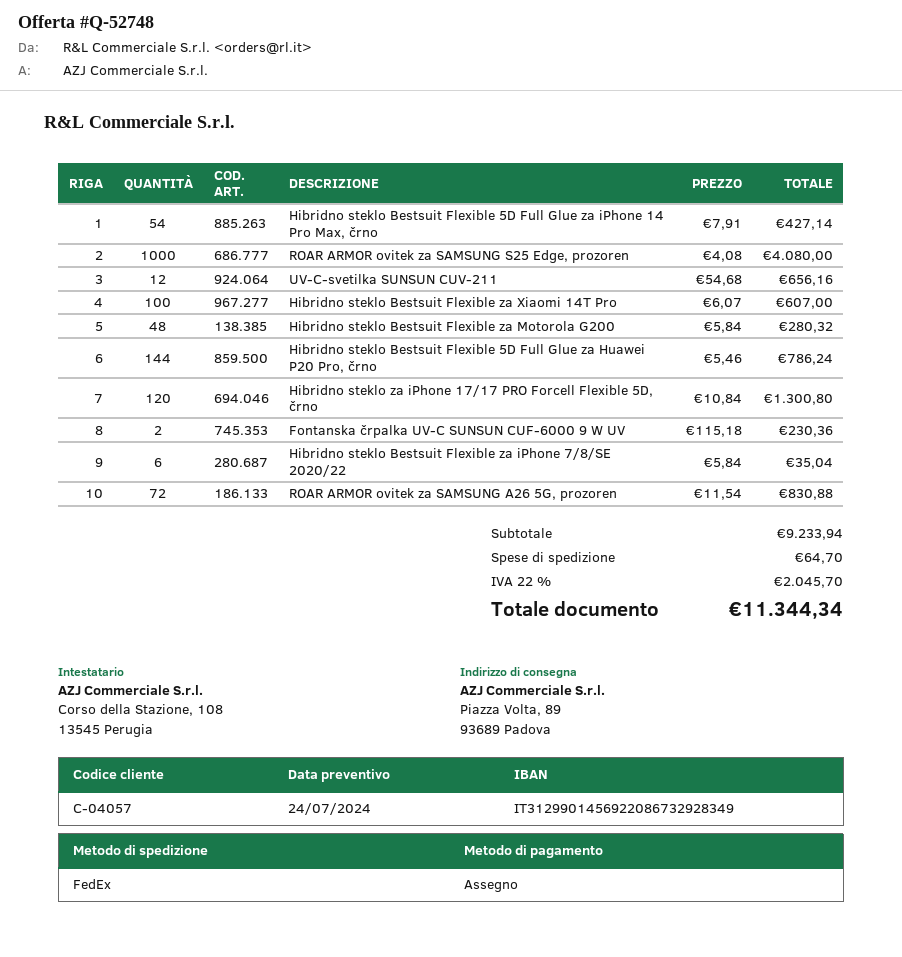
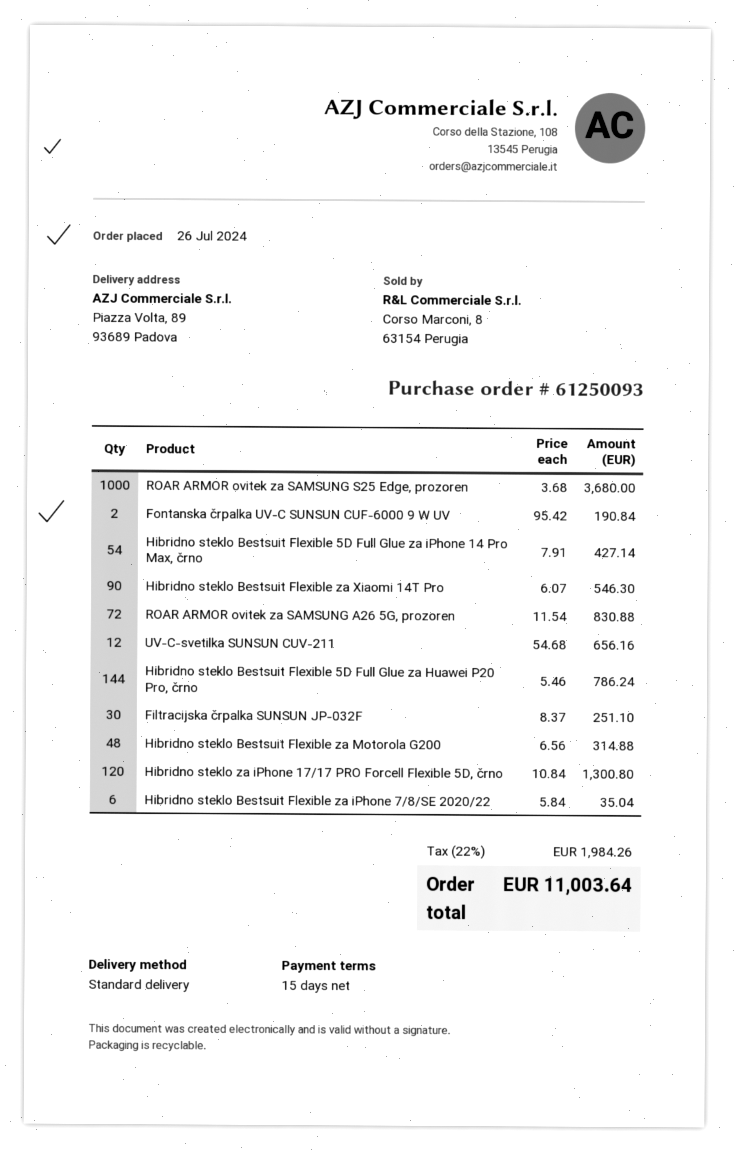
shipping method: FedEx -> standard
ROAR ARMOR ovitek za SAMSUNG S25 Edge, prozoren: 1000 x 4.08 = 4080.00 -> 1000 x 3.68 = 3680.00
Hibridno steklo Bestsuit Flexible za Xiaomi 14T Pro: 100 x 6.07 = 607.00 -> 90 x 6.07 = 546.30
Hibridno steklo Bestsuit Flexible za Motorola G200: 48 x 5.84 = 280.32 -> 48 x 6.56 = 314.88
Fontanska črpalka UV-C SUNSUN CUF-6000 9 W UV: 2 x 115.18 = 230.36 -> 2 x 95.42 = 190.84
Filtracijska črpalka SUNSUN JP-032F: none -> 30 x 8.37 = 251.10
shipping: 64.70 -> none
tax: 22% = 2045.70 -> 22% = 1984.26
total: 11344.34 -> 11003.64

